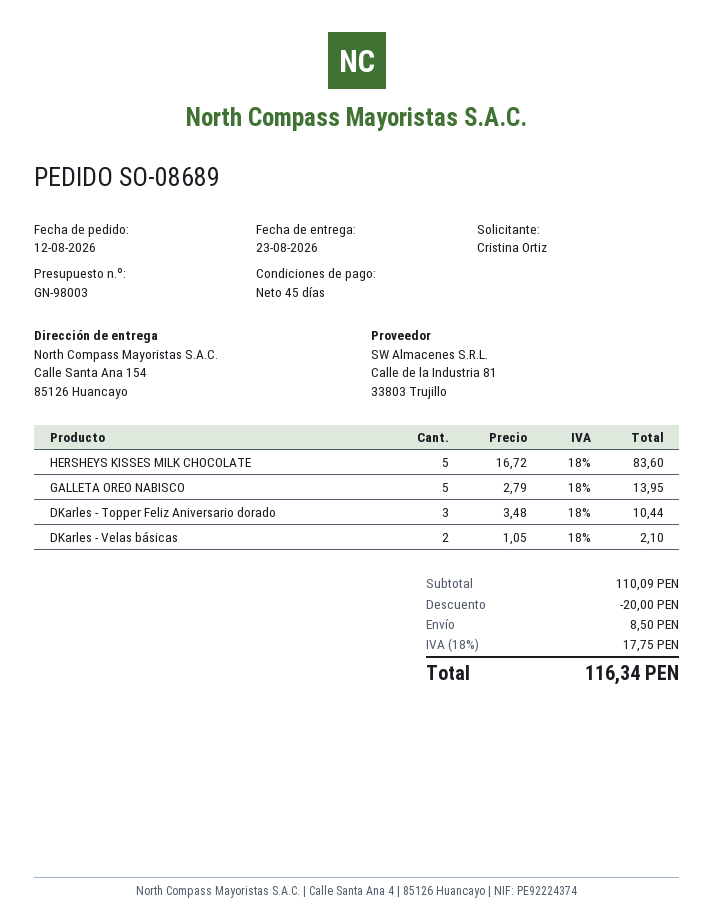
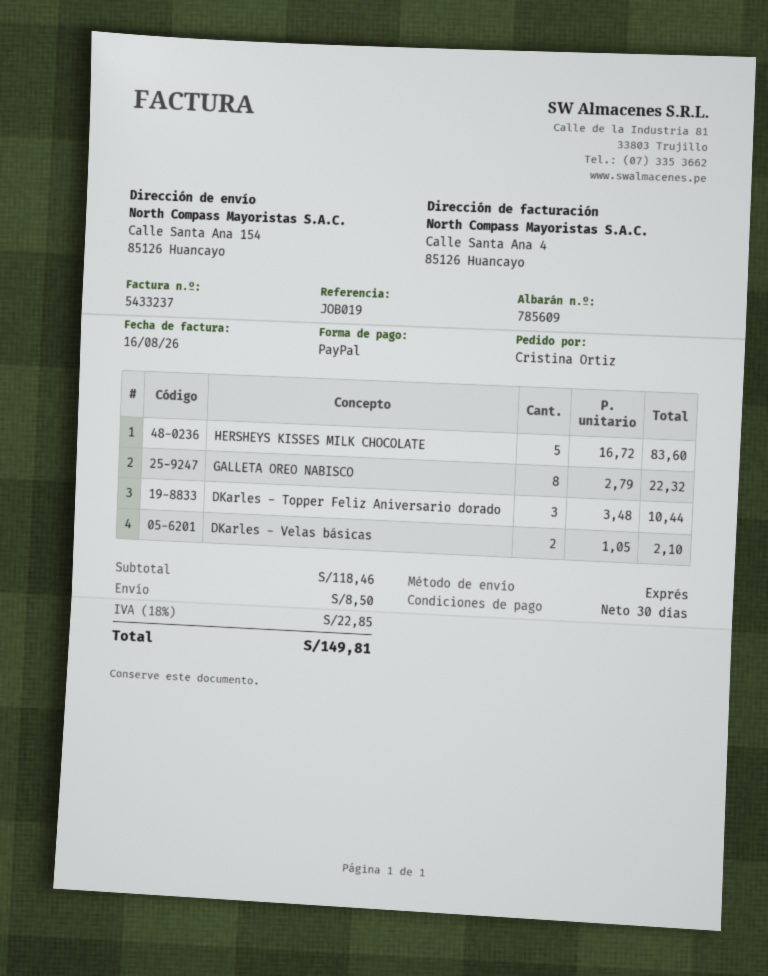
payment terms: 45 days -> 30 days
GALLETA OREO NABISCO: 5 x 2.79 = 13.95 -> 8 x 2.79 = 22.32
subtotal: 110.09 -> 118.46
discount: 20.00 -> none
tax: 18% = 17.75 -> 18% = 22.85
total: 116.34 -> 149.81

